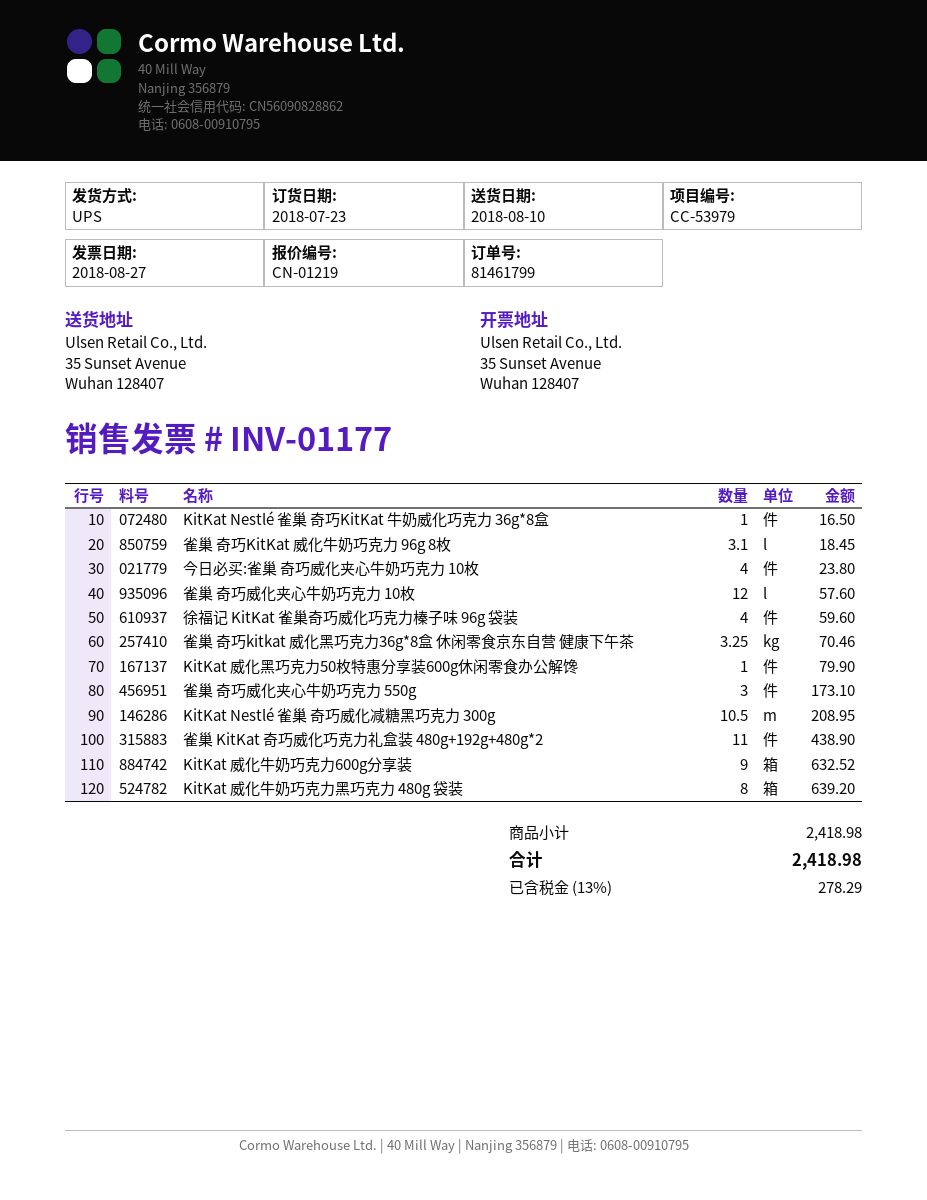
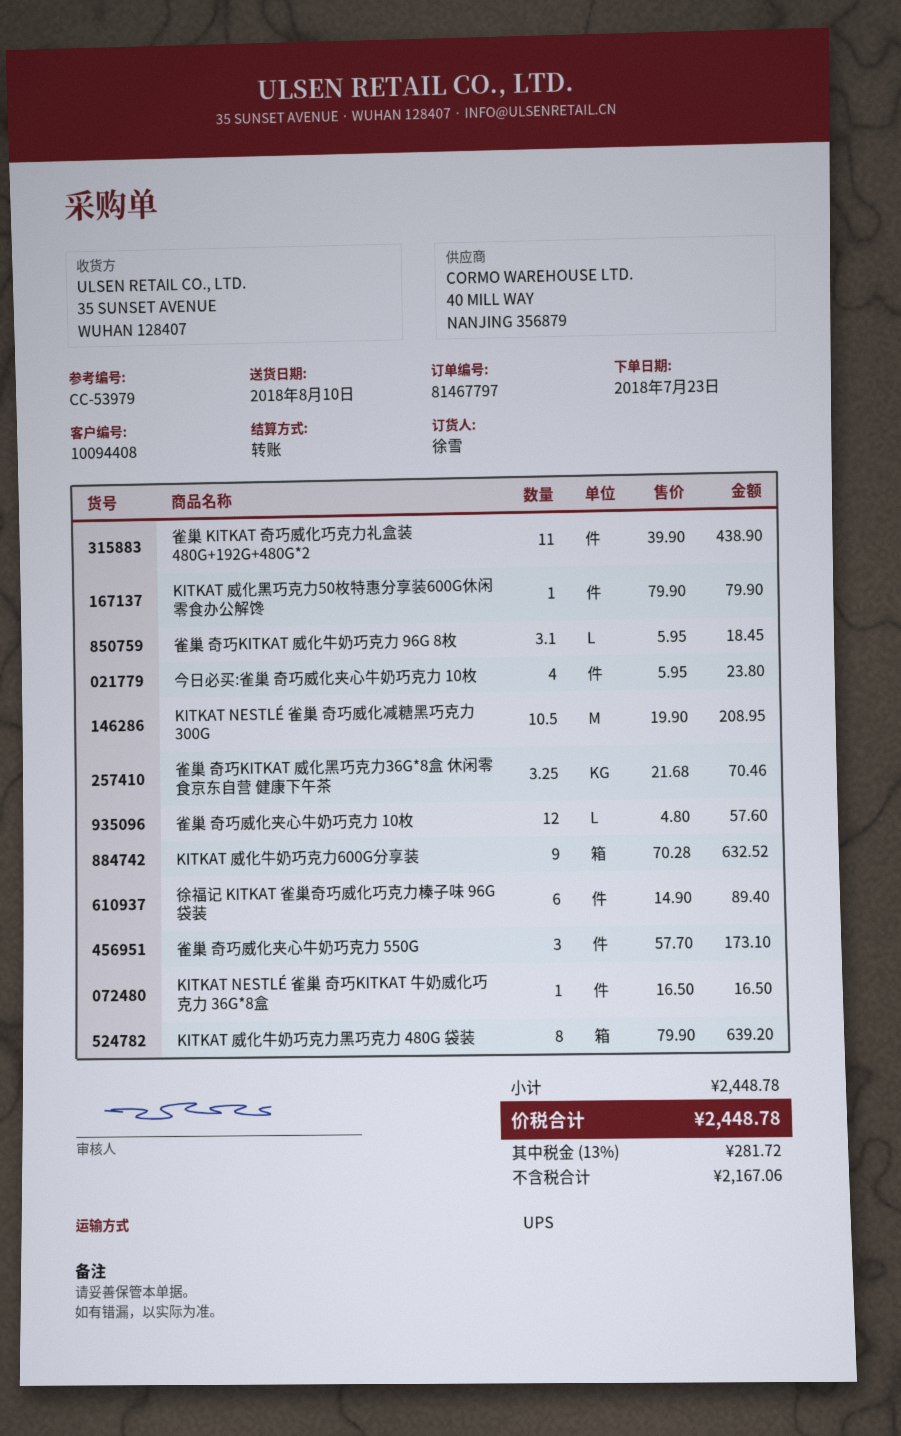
order number: 81461799 -> 81467797
徐福记 KitKat 雀巢奇巧威化巧克力榛子味 96g 袋装: 4 for 59.60 -> 6 for 89.40
subtotal: 2418.98 -> 2448.78
tax: 13% = 278.29 -> 13% = 281.72
total: 2418.98 -> 2448.78

